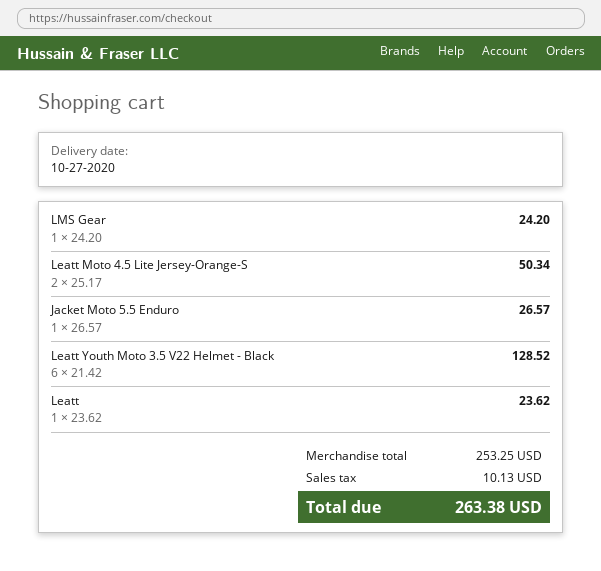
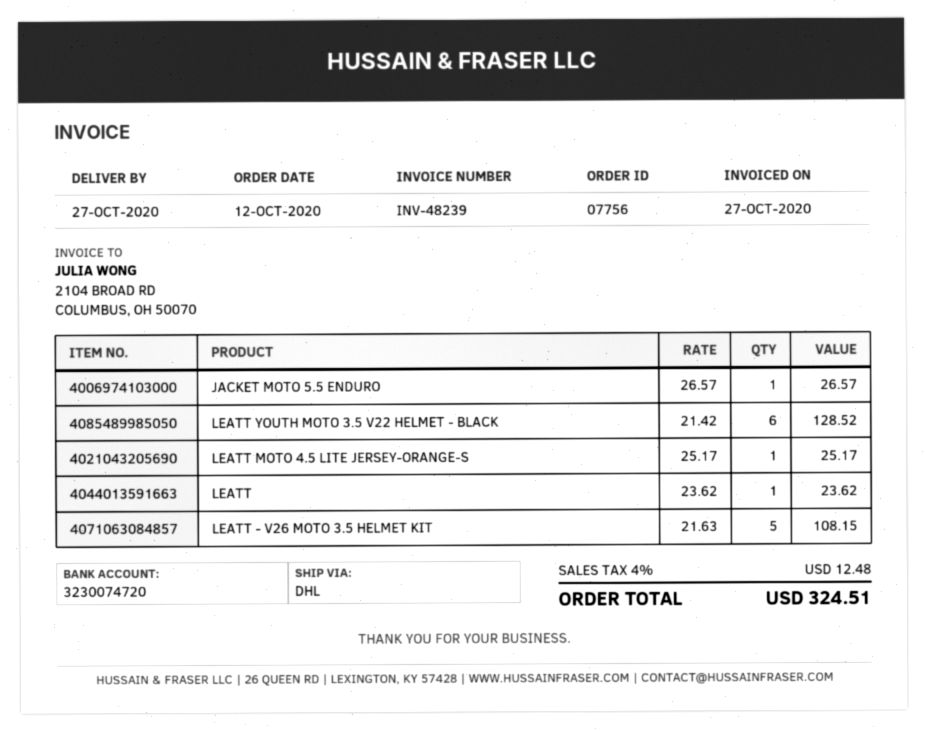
LMS Gear: 1 x 24.20 = 24.20 -> none
Leatt Moto 4.5 Lite Jersey-Orange-S: 2 x 25.17 = 50.34 -> 1 x 25.17 = 25.17
LEATT - V26 MOTO 3.5 HELMET KIT: none -> 5 x 21.63 = 108.15
tax: 10.13 -> 12.48
total: 263.38 -> 324.51

